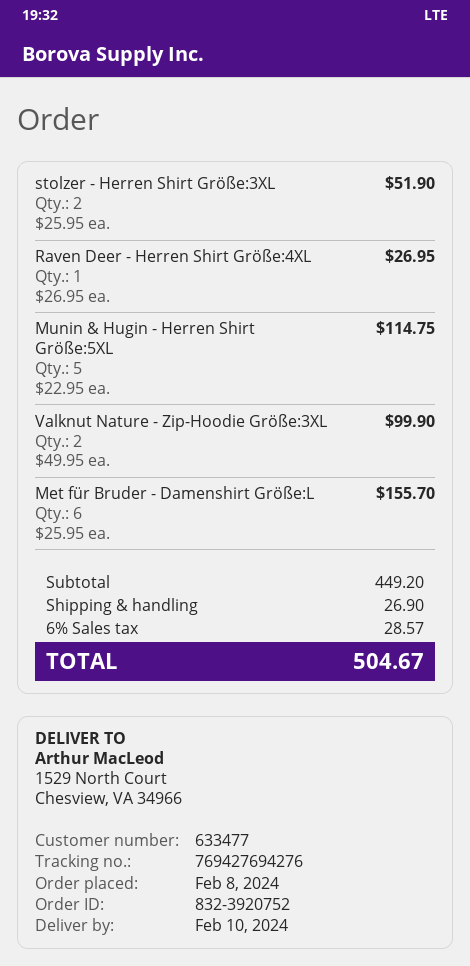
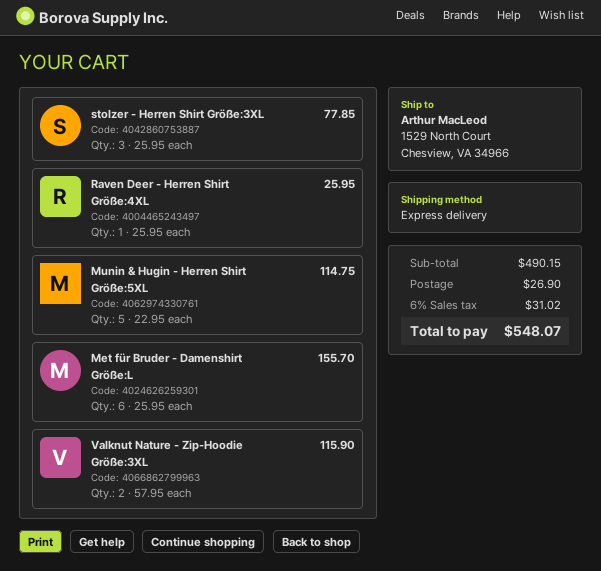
stolzer - Herren Shirt Größe:3XL: 2 x 25.95 = 51.90 -> 3 x 25.95 = 77.85
Raven Deer - Herren Shirt Größe:4XL: 1 x 26.95 = 26.95 -> 1 x 25.95 = 25.95
Valknut Nature - Zip-Hoodie Größe:3XL: 2 x 49.95 = 99.90 -> 2 x 57.95 = 115.90
subtotal: 449.20 -> 490.15
tax: 6% = 28.57 -> 6% = 31.02
total: 504.67 -> 548.07

